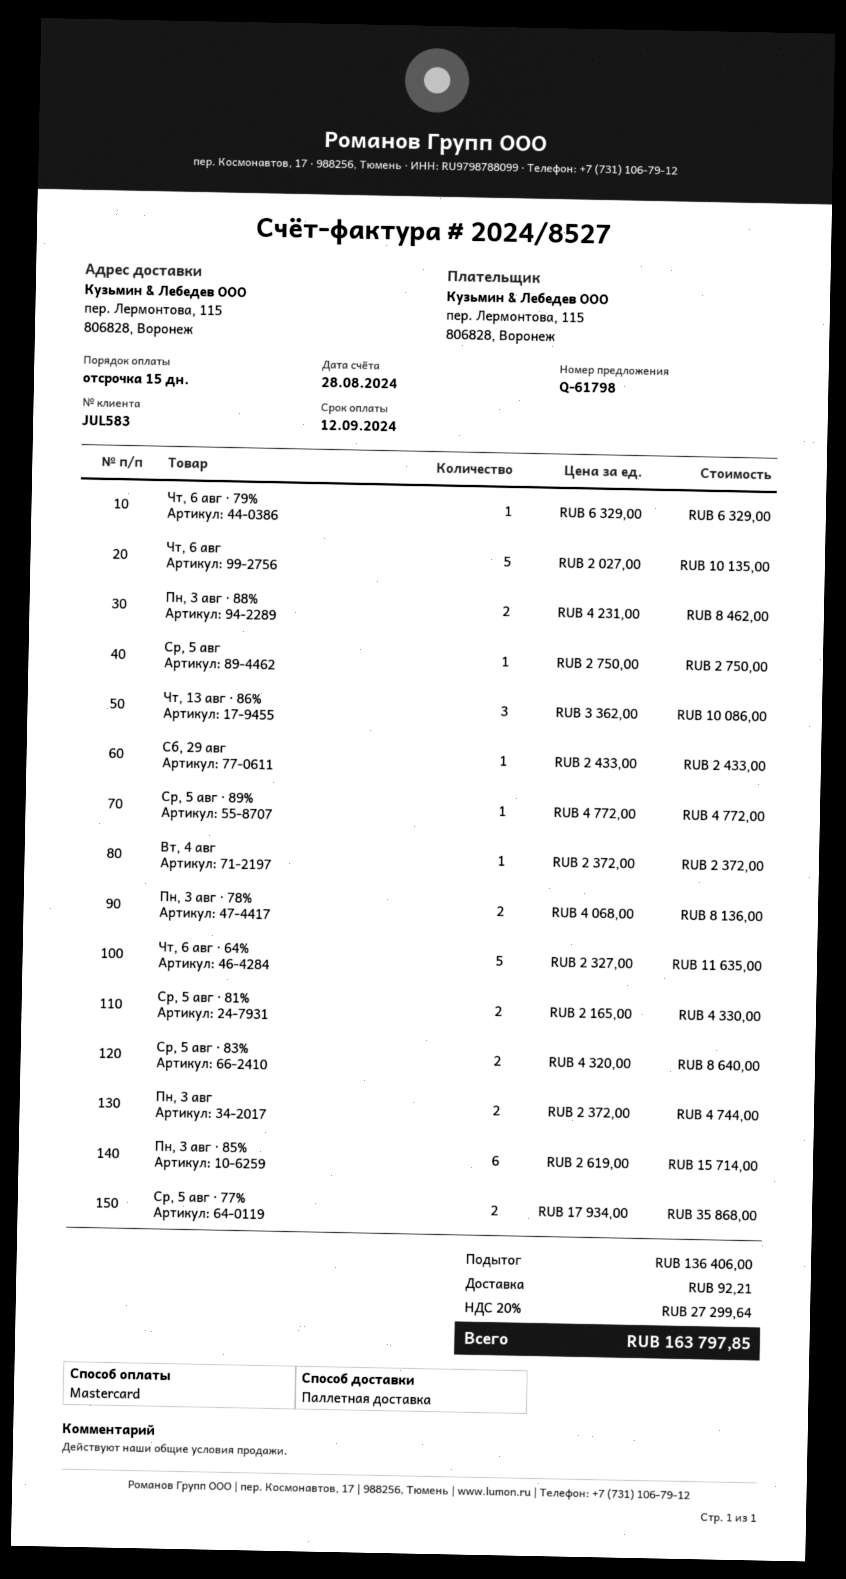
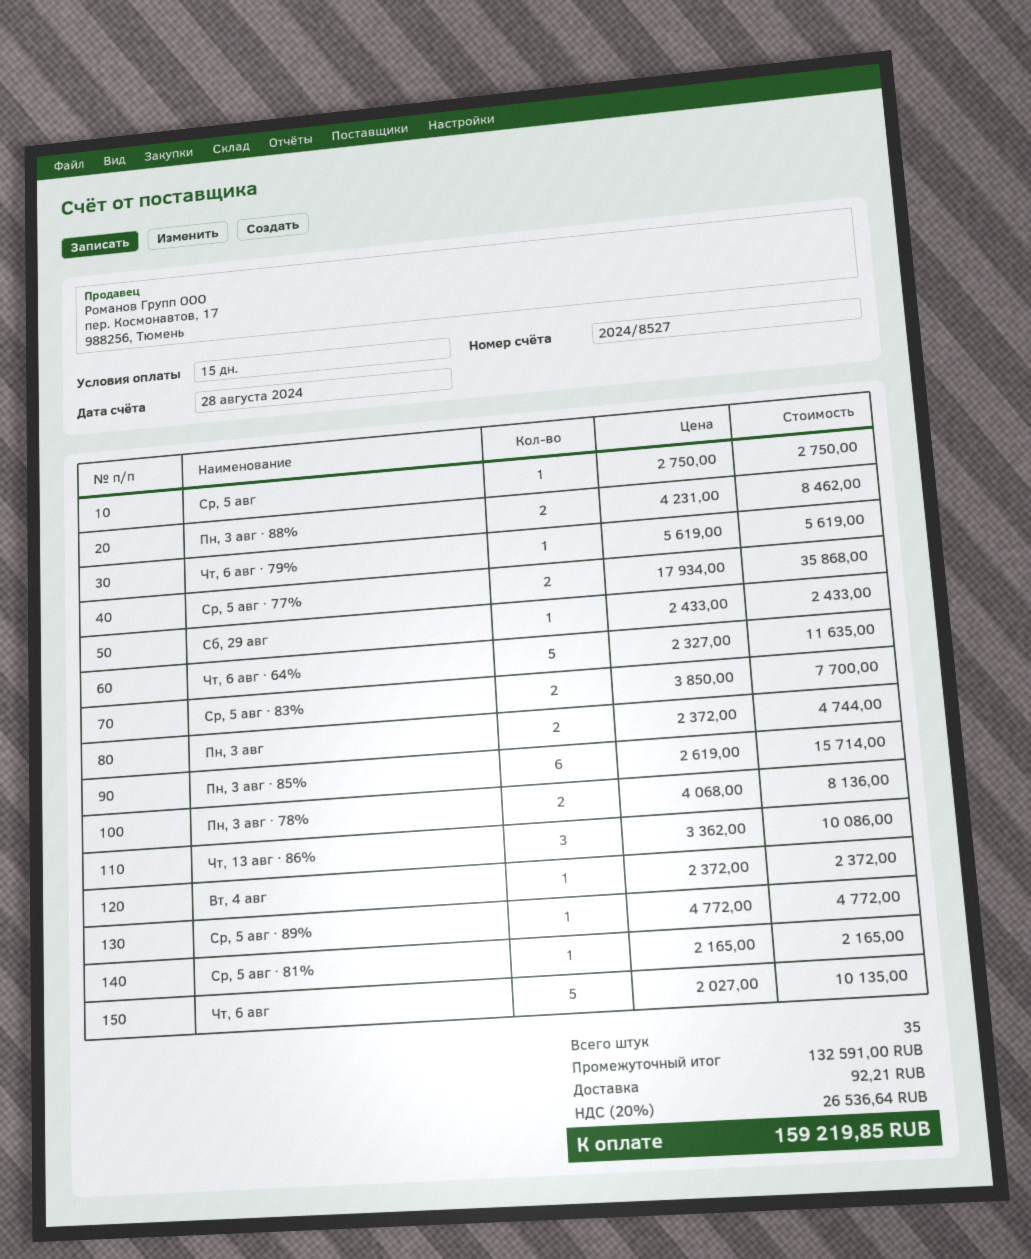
Чт, 6 авг · 79%: 1 x 6329.00 = 6329.00 -> 1 x 5619.00 = 5619.00
Ср, 5 авг · 81%: 2 x 2165.00 = 4330.00 -> 1 x 2165.00 = 2165.00
Ср, 5 авг · 83%: 2 x 4320.00 = 8640.00 -> 2 x 3850.00 = 7700.00
subtotal: 136406.00 -> 132591.00
tax: 20% = 27299.64 -> 20% = 26536.64
total: 163797.85 -> 159219.85

